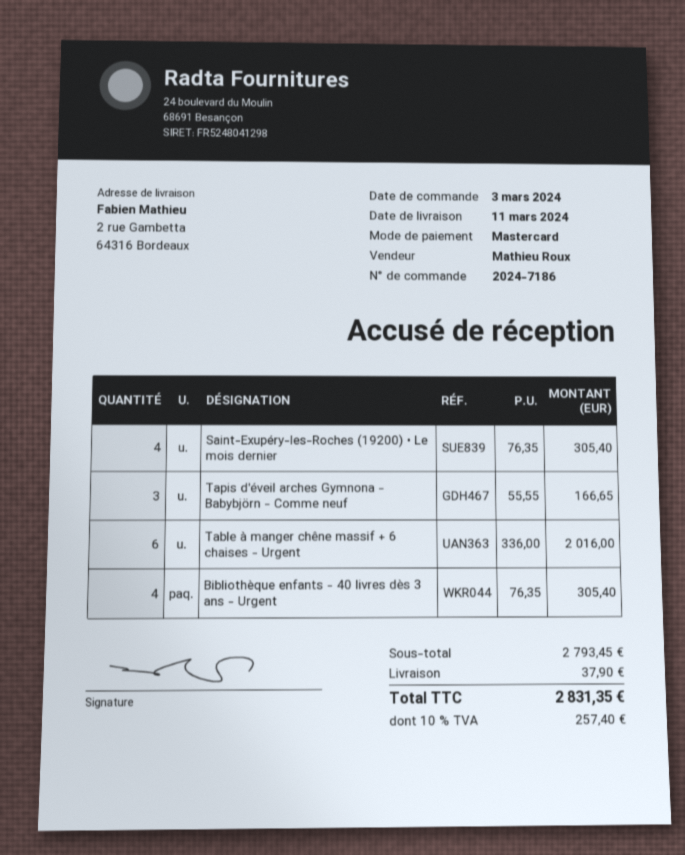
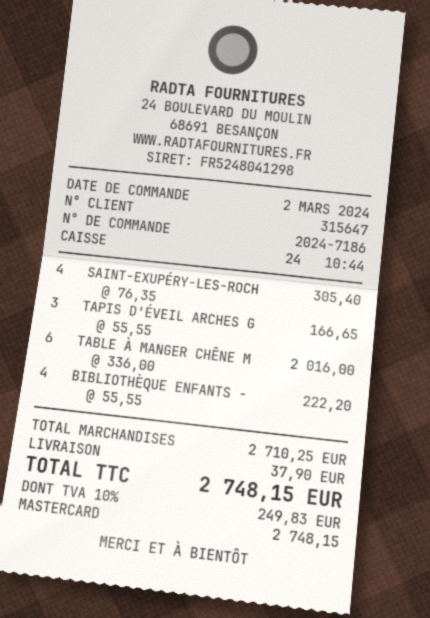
order date: 2024-03-03 -> 2024-03-02
Bibliothèque enfants - 40 livres dès 3 ans - Urgent: 4 x 76.35 = 305.40 -> 4 x 55.55 = 222.20
subtotal: 2793.45 -> 2710.25
tax: 10% = 257.40 -> 10% = 249.83
total: 2831.35 -> 2748.15

